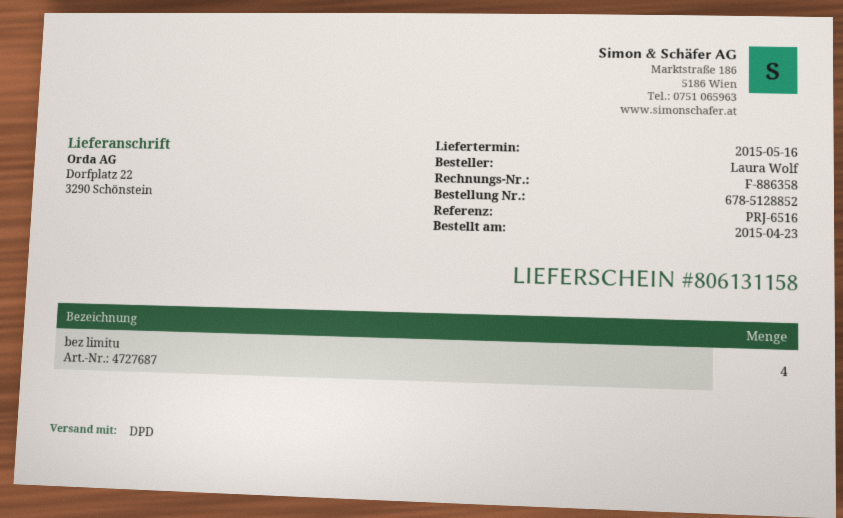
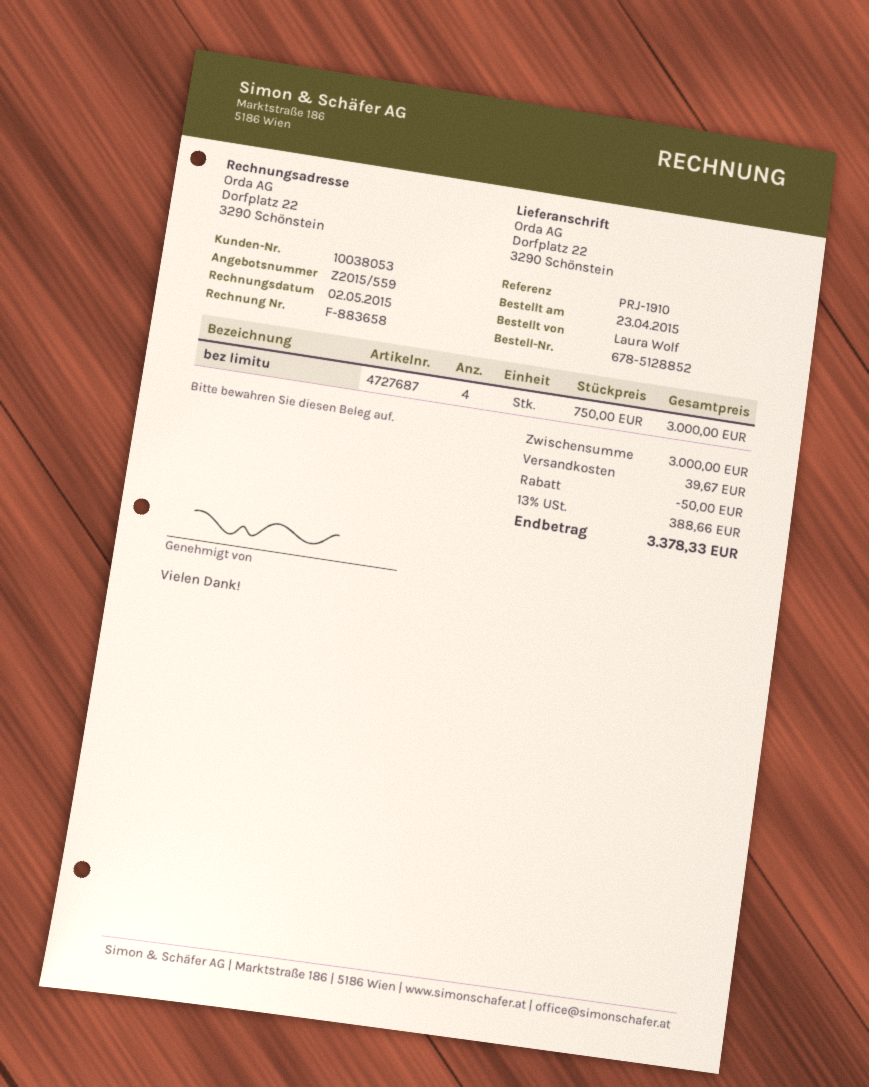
invoice number: F-886358 -> F-883658
reference: PRJ-6516 -> PRJ-1910

